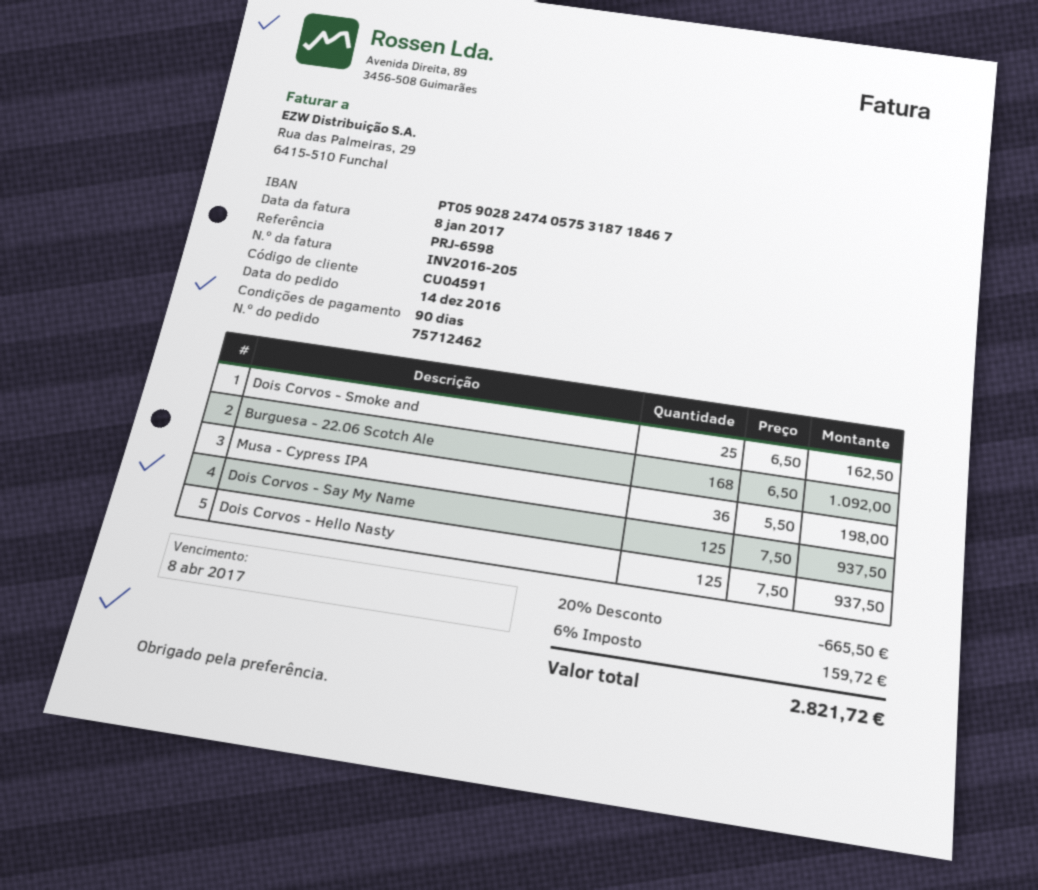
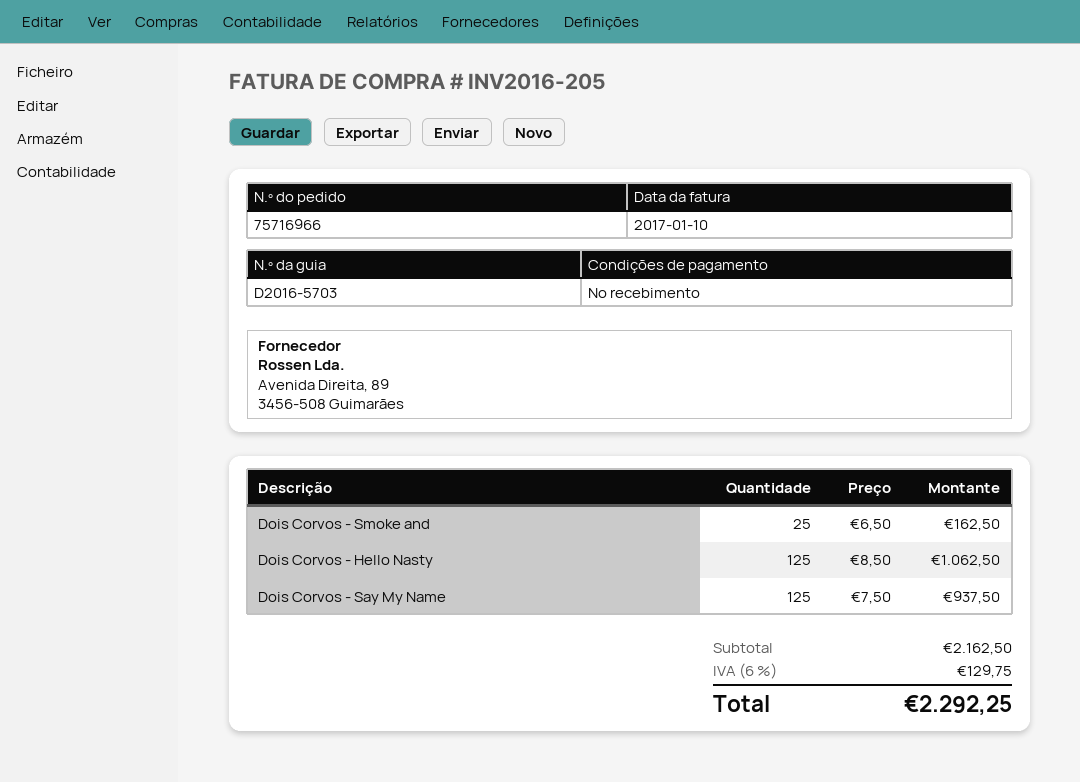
order number: 75712462 -> 75716966
invoice date: 2017-01-08 -> 2017-01-10
payment terms: 90 days -> on receipt
Burguesa - 22.06 Scotch Ale: 168 x 6.50 = 1092.00 -> none
Musa - Cypress IPA: 36 x 5.50 = 198.00 -> none
Dois Corvos - Hello Nasty: 125 x 7.50 = 937.50 -> 125 x 8.50 = 1062.50
discount: 20% = 665.50 -> none
tax: 6% = 159.72 -> 6% = 129.75
total: 2821.72 -> 2292.25

